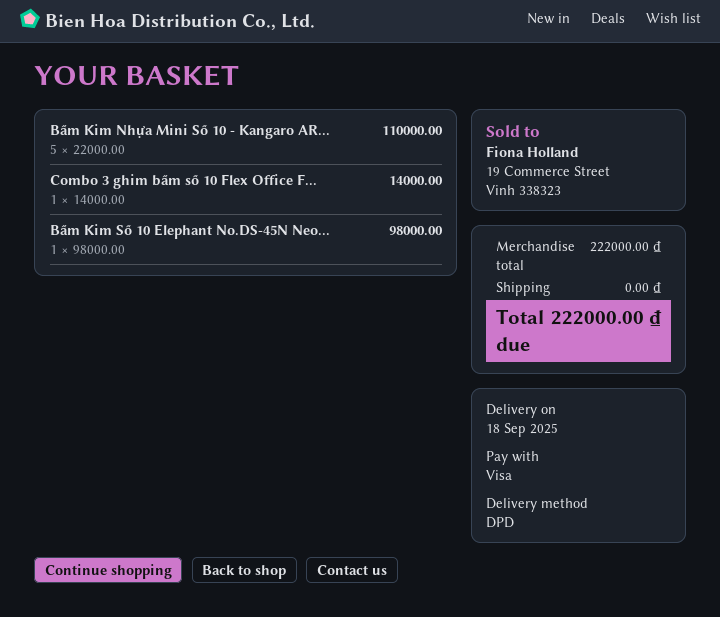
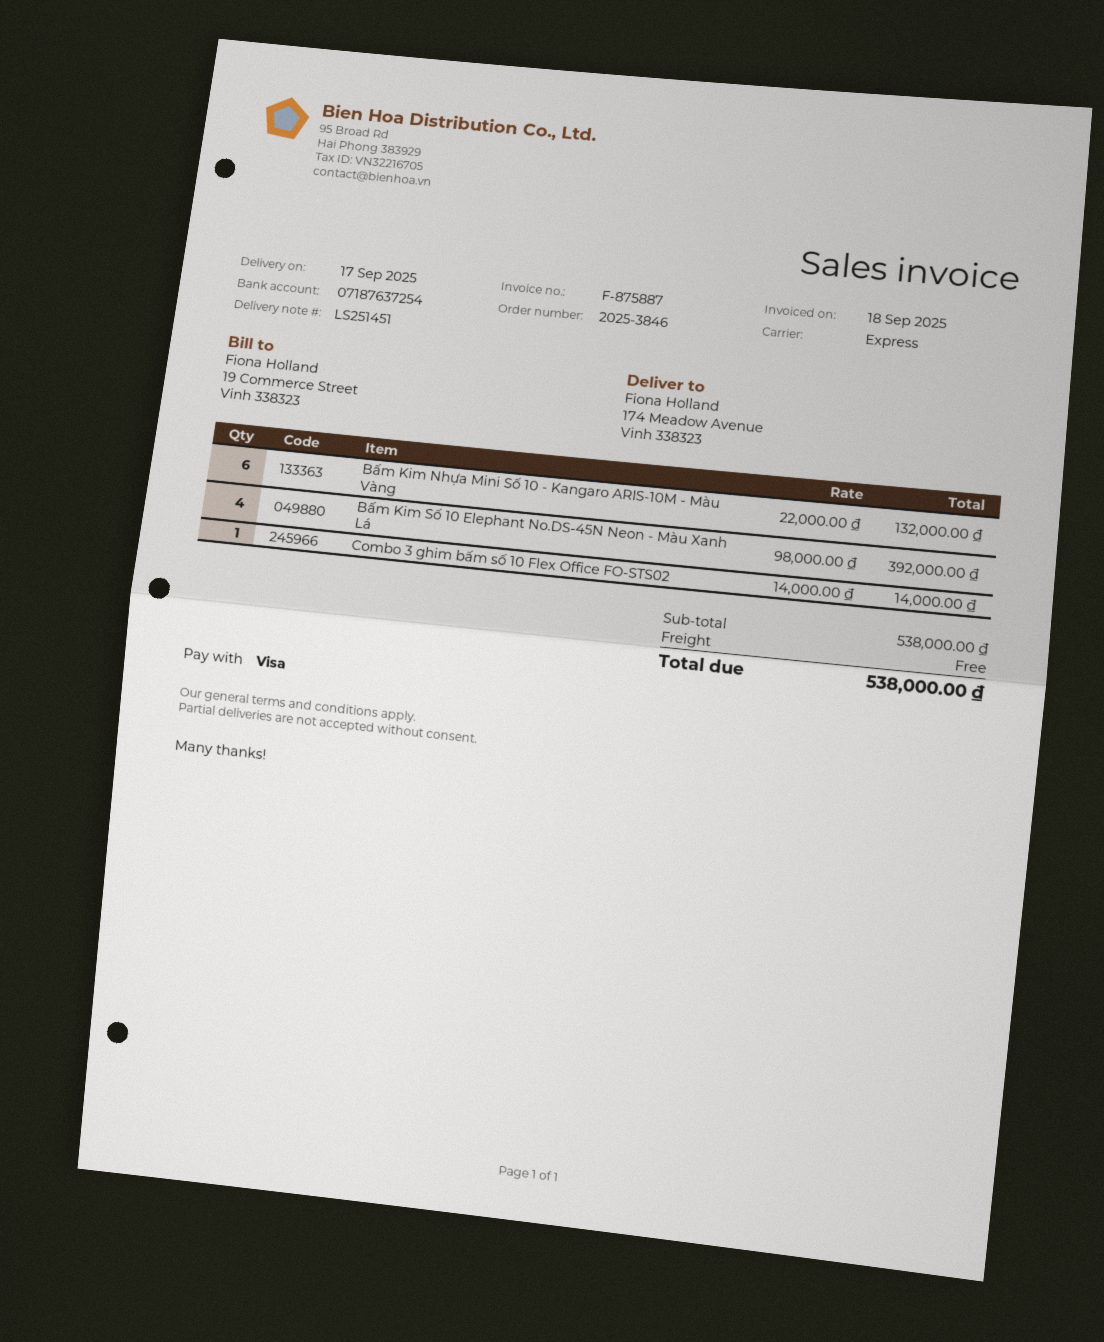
delivery date: 2025-09-18 -> 2025-09-17
shipping method: DPD -> express
Bấm Kim Nhựa Mini Số 10 - Kangaro AR...: 5 x 22000.00 = 110000.00 -> 6 x 22000.00 = 132000.00
Bấm Kim Số 10 Elephant No.DS-45N Neo...: 1 x 98000.00 = 98000.00 -> 4 x 98000.00 = 392000.00
subtotal: 222000.00 -> 538000.00
total: 222000.00 -> 538000.00

